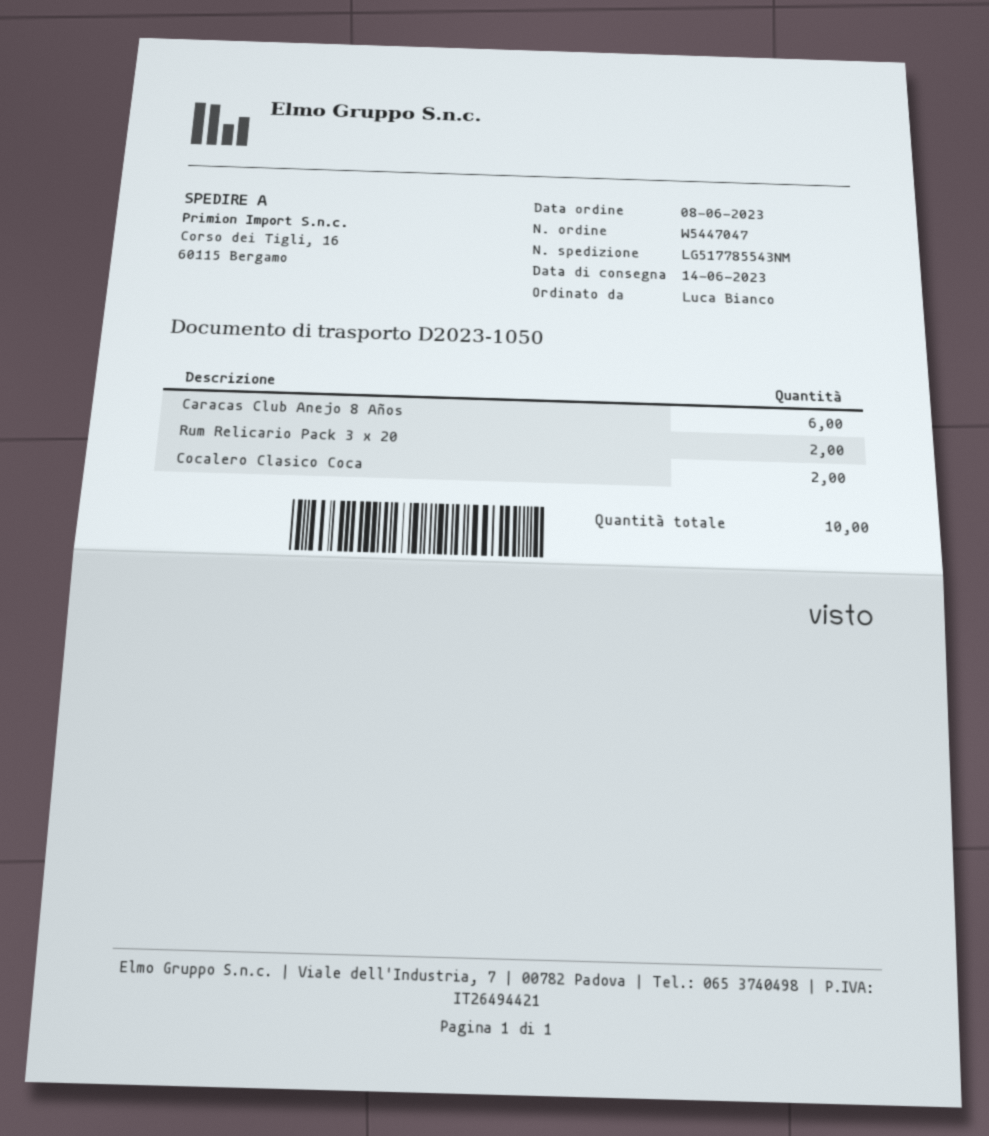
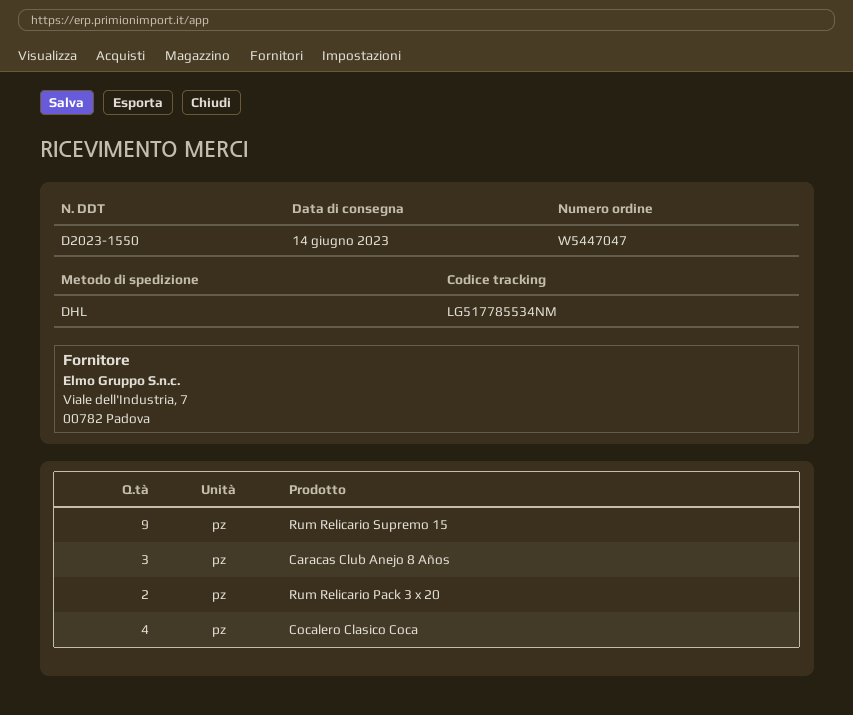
delivery note number: D2023-1050 -> D2023-1550
tracking number: LG517785543NM -> LG517785534NM
Caracas Club Anejo 8 Años: 6 -> 3
Cocalero Clasico Coca: 2 -> 4
Rum Relicario Supremo 15: none -> 9

